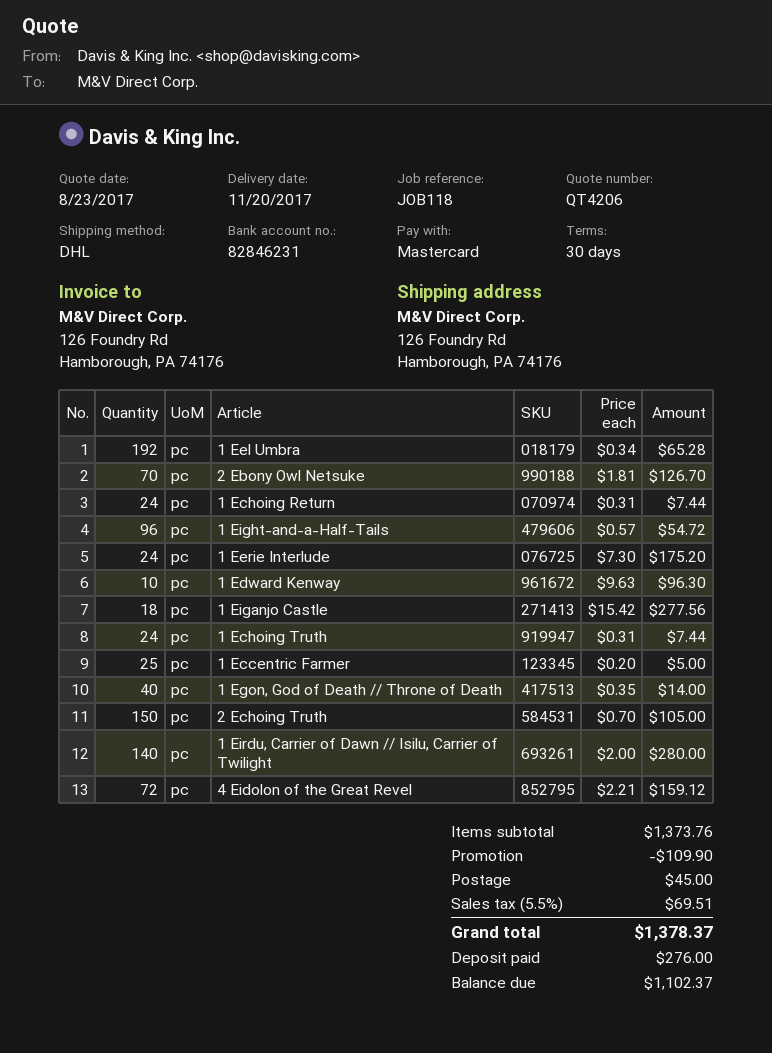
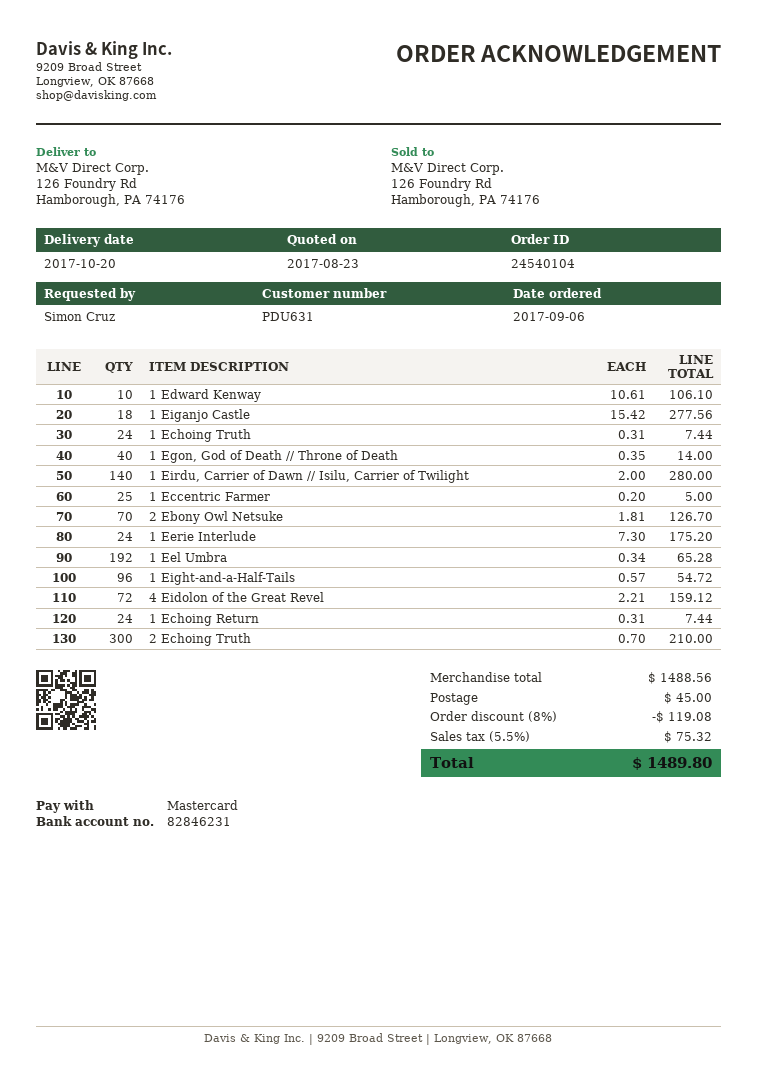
delivery date: 2017-11-20 -> 2017-10-20
1 Edward Kenway: 10 x 9.63 = 96.30 -> 10 x 10.61 = 106.10
2 Echoing Truth: 150 x 0.70 = 105.00 -> 300 x 0.70 = 210.00
subtotal: 1373.76 -> 1488.56
discount: 109.90 -> 119.08
tax: 5.5% = 69.51 -> 5.5% = 75.32
total: 1378.37 -> 1489.80

